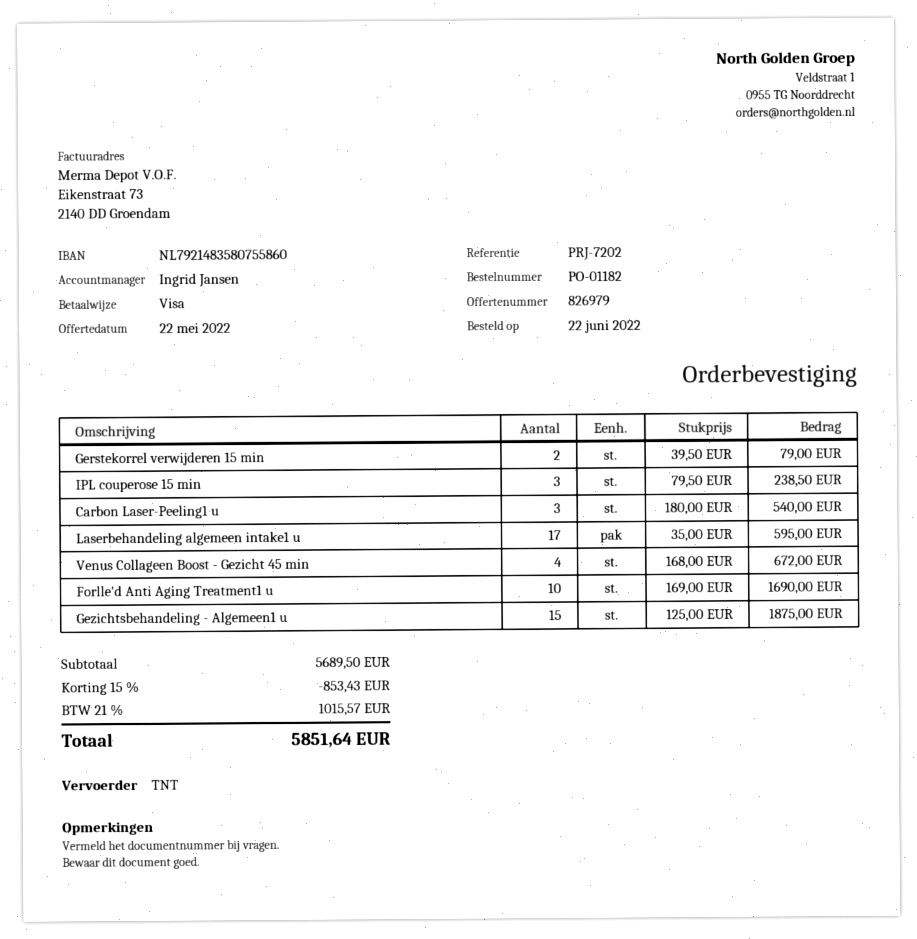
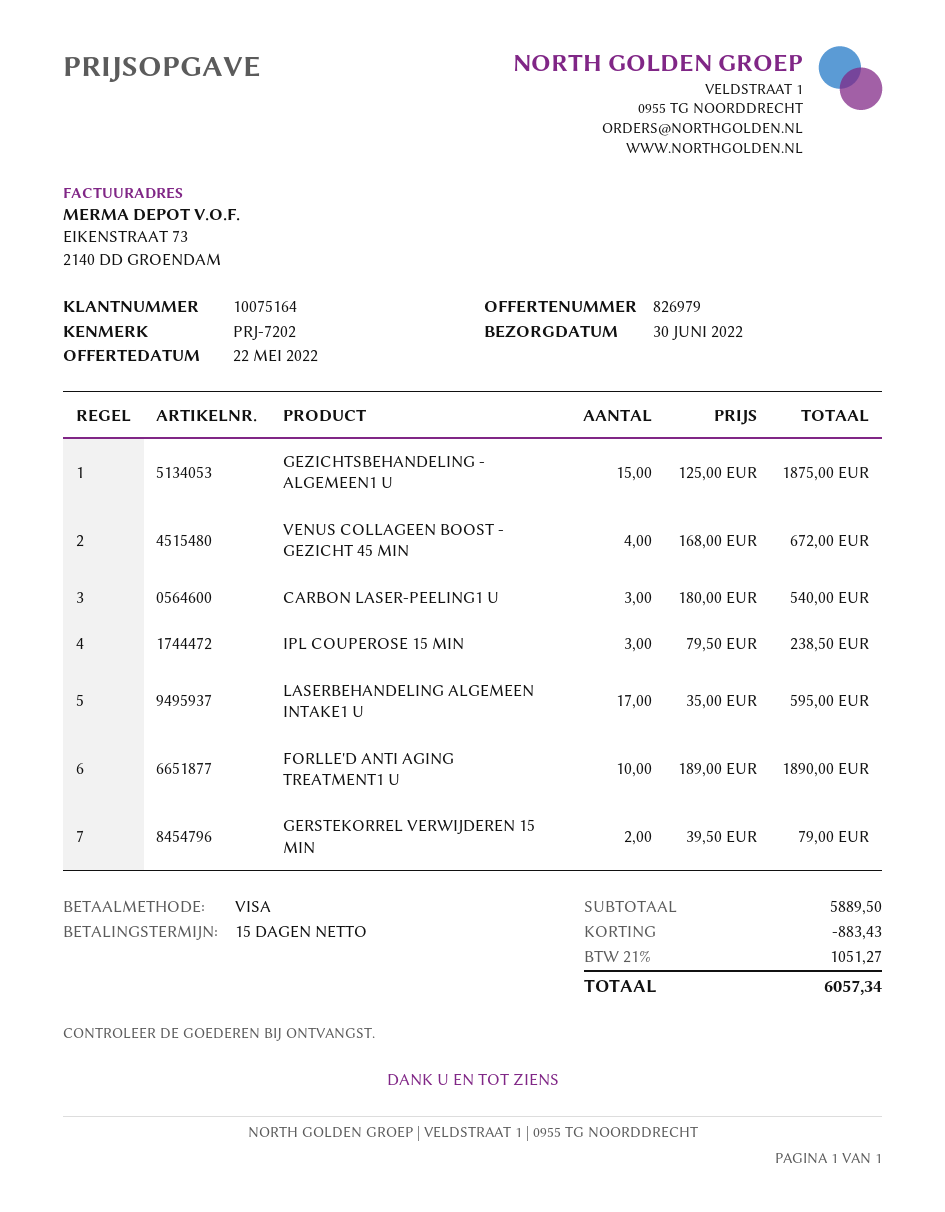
Forlle'd Anti Aging Treatment1 u: 10 x 169.00 = 1690.00 -> 10 x 189.00 = 1890.00
subtotal: 5689.50 -> 5889.50
discount: 853.43 -> 883.43
tax: 21% = 1015.57 -> 21% = 1051.27
total: 5851.64 -> 6057.34

